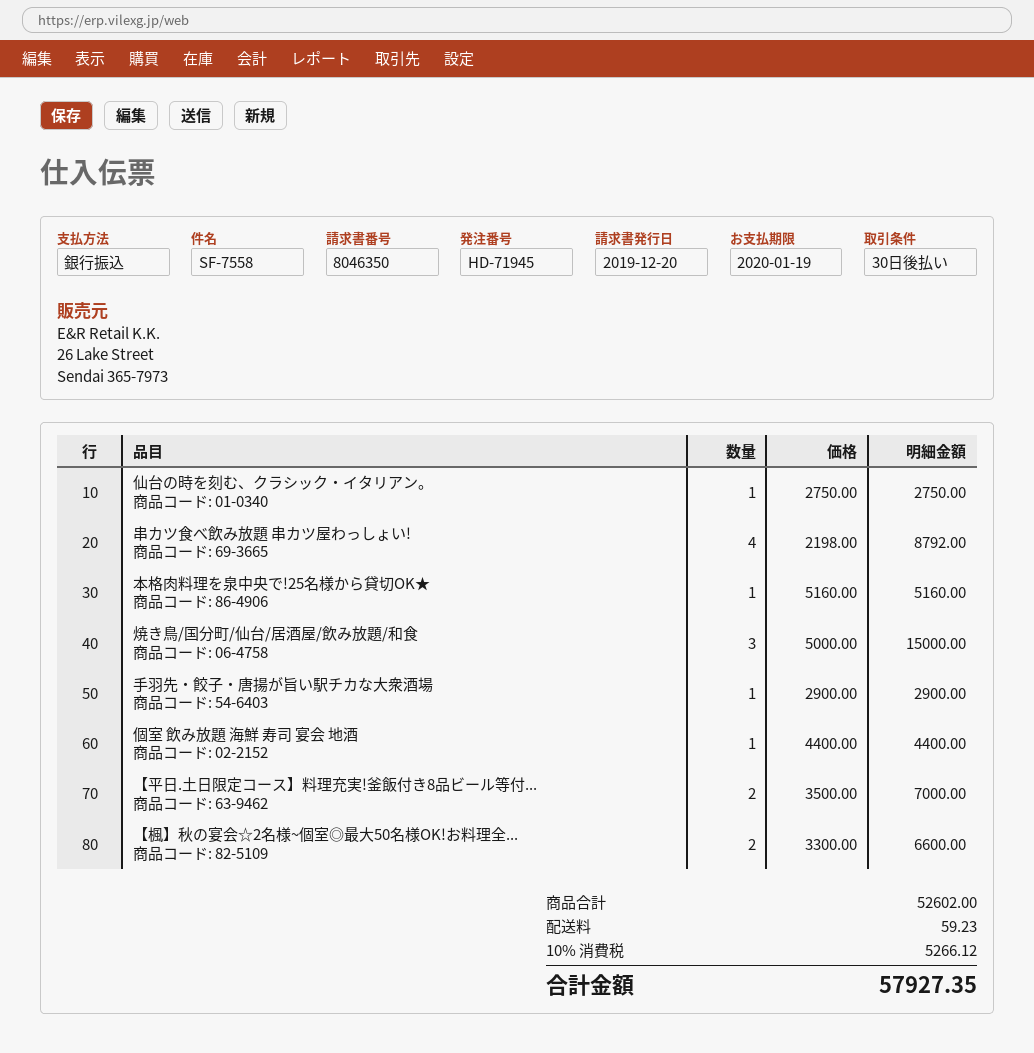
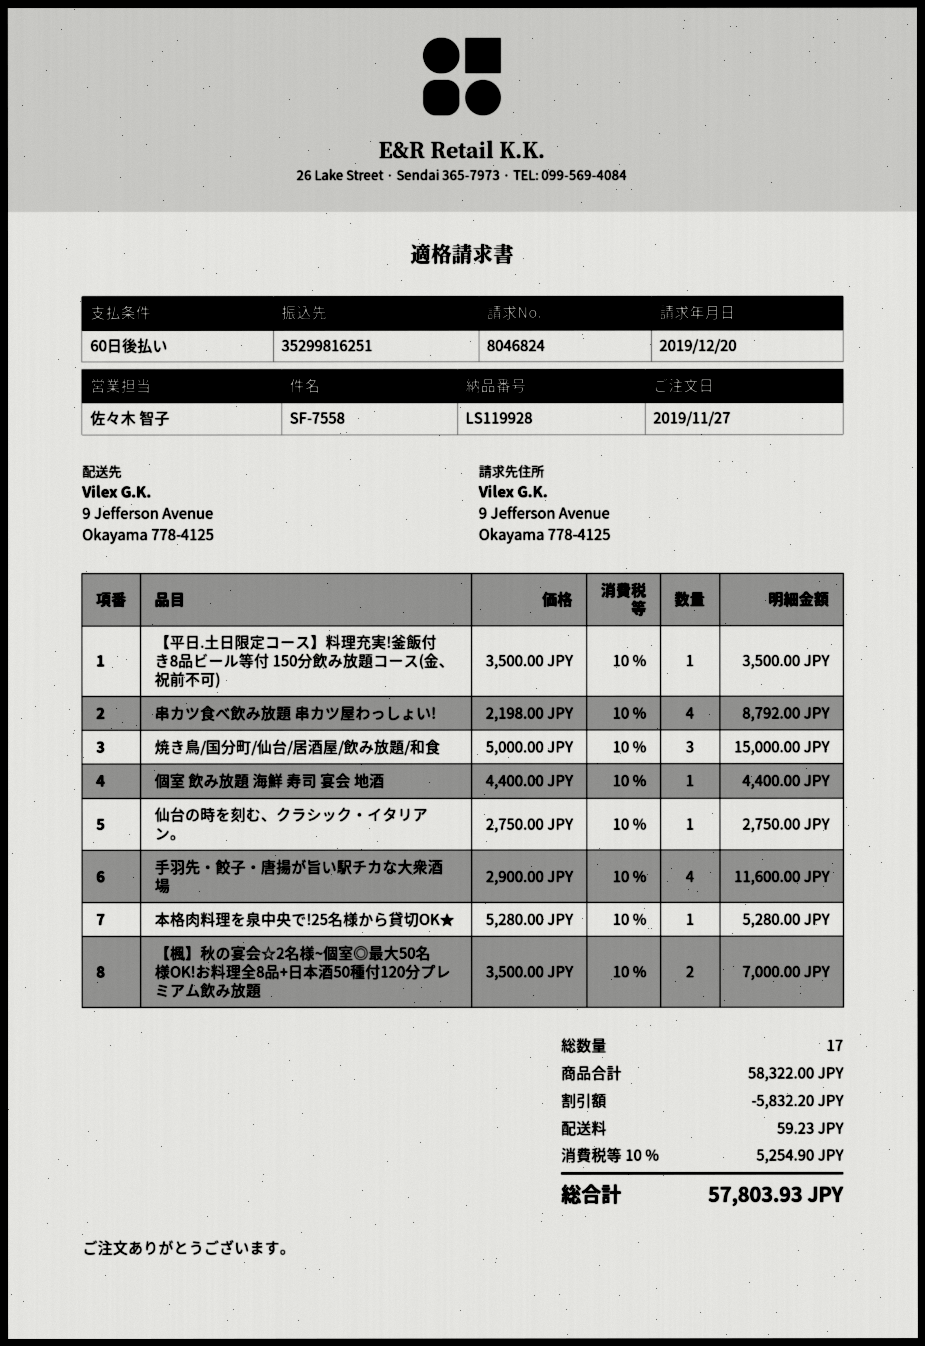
invoice number: 8046350 -> 8046824
payment terms: 30 days -> 60 days
本格肉料理を泉中央で!25名様から貸切OK★: 1 x 5160.00 = 5160.00 -> 1 x 5280.00 = 5280.00
手羽先・餃子・唐揚が旨い駅チカな大衆酒場: 1 x 2900.00 = 2900.00 -> 4 x 2900.00 = 11600.00
【平日.土日限定コース】料理充実!釜飯付き8品ビール等付...: 2 x 3500.00 = 7000.00 -> 1 x 3500.00 = 3500.00
【楓】秋の宴会☆2名様~個室◎最大50名様OK!お料理全...: 2 x 3300.00 = 6600.00 -> 2 x 3500.00 = 7000.00
subtotal: 52602.00 -> 58322.00
discount: none -> 5832.20
tax: 10% = 5266.12 -> 10% = 5254.90
total: 57927.35 -> 57803.93

